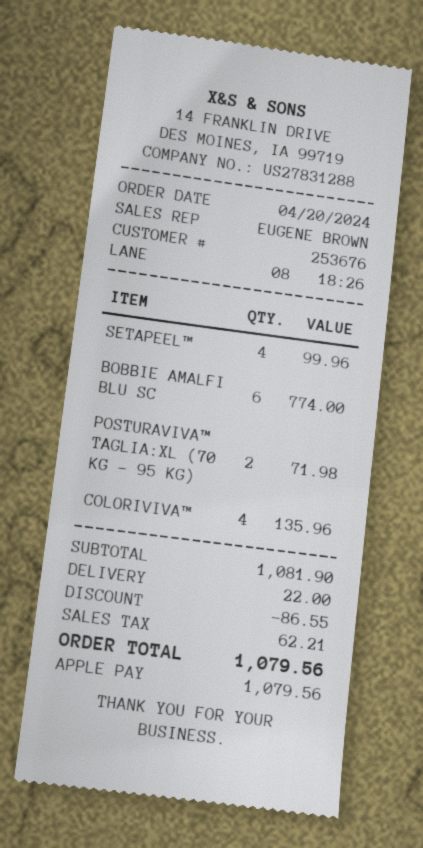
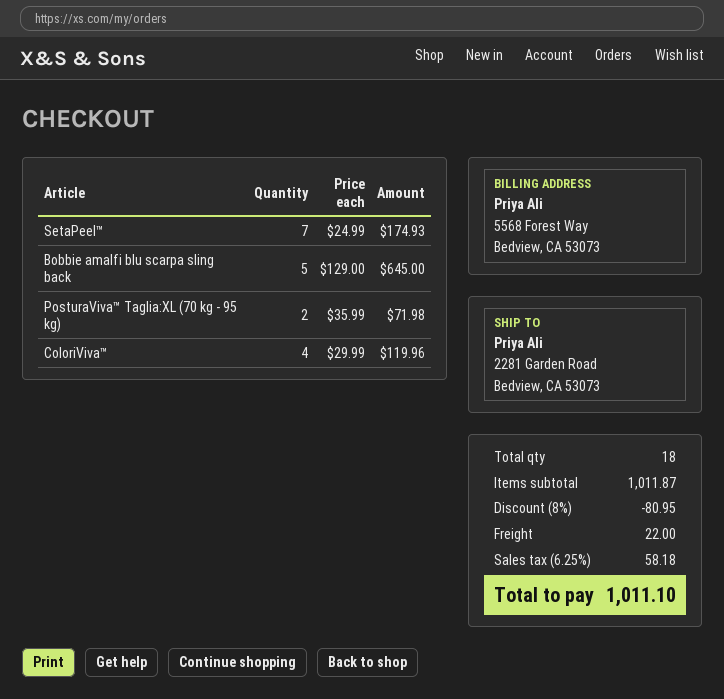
SETAPEEL™: 4 for 99.96 -> 7 for 174.93
BOBBIE AMALFI BLU SC: 6 for 774.00 -> 5 for 645.00
COLORIVIVA™: 4 for 135.96 -> 4 for 119.96
subtotal: 1081.90 -> 1011.87
discount: 86.55 -> 80.95
tax: 62.21 -> 58.18
total: 1079.56 -> 1011.10

